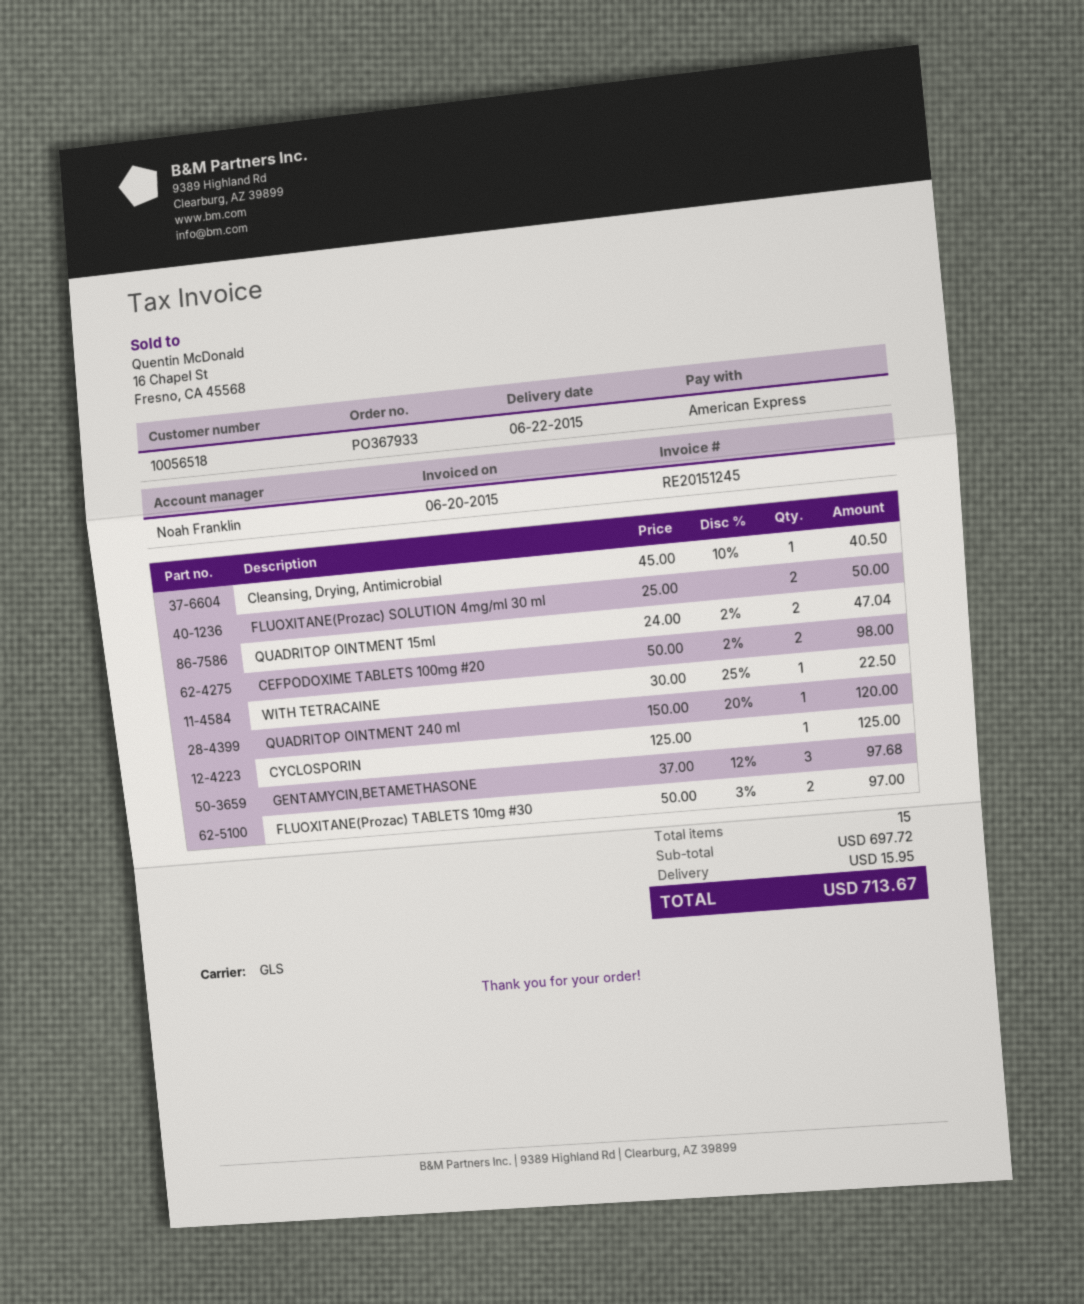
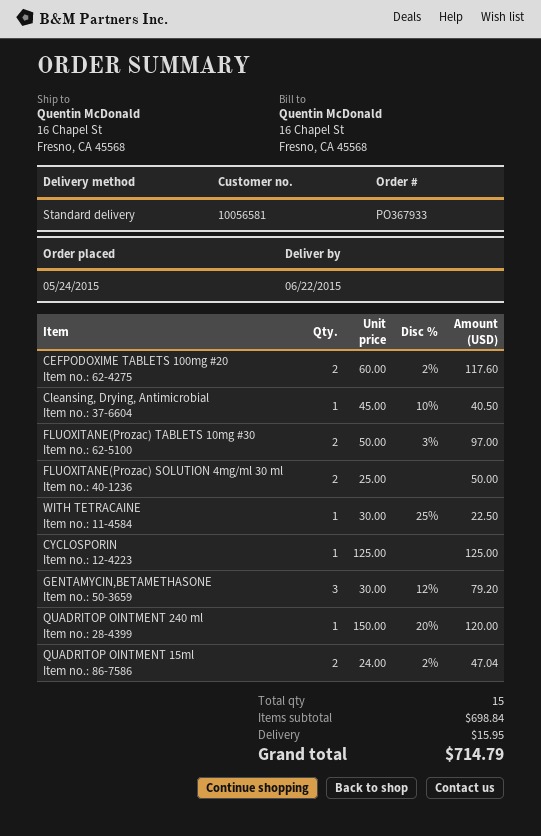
customer number: 10056518 -> 10056581
shipping method: GLS -> standard
CEFPODOXIME TABLETS 100mg #20: 2 x 50.00 - 2% = 98.00 -> 2 x 60.00 - 2% = 117.60
GENTAMYCIN,BETAMETHASONE: 3 x 37.00 - 12% = 97.68 -> 3 x 30.00 - 12% = 79.20
subtotal: 697.72 -> 698.84
total: 713.67 -> 714.79

